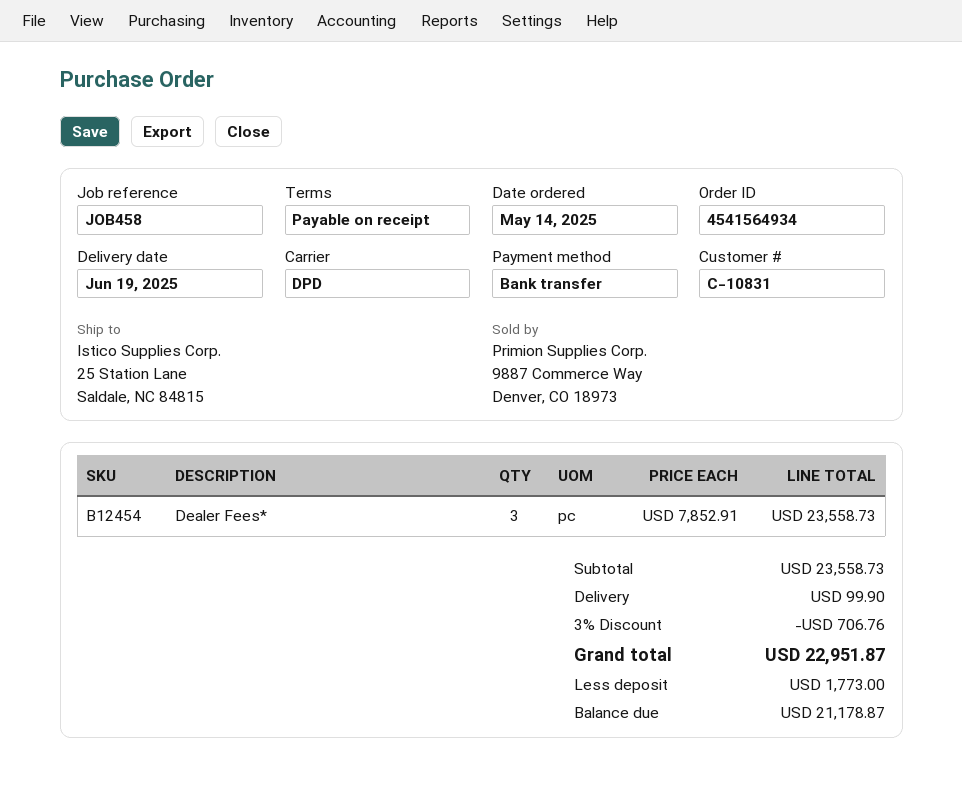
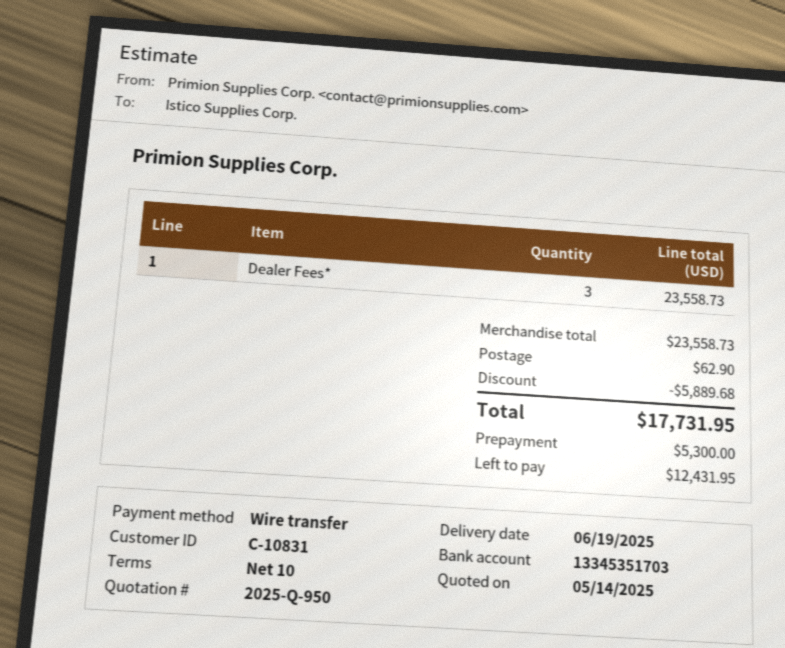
payment terms: on receipt -> 10 days
discount: 706.76 -> 5889.68
shipping: 99.90 -> 62.90
total: 22951.87 -> 17731.95
deposit: 1773.00 -> 5300.00
balance: 21178.87 -> 12431.95

